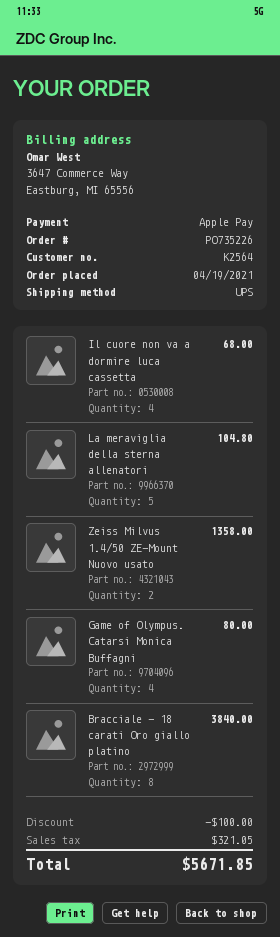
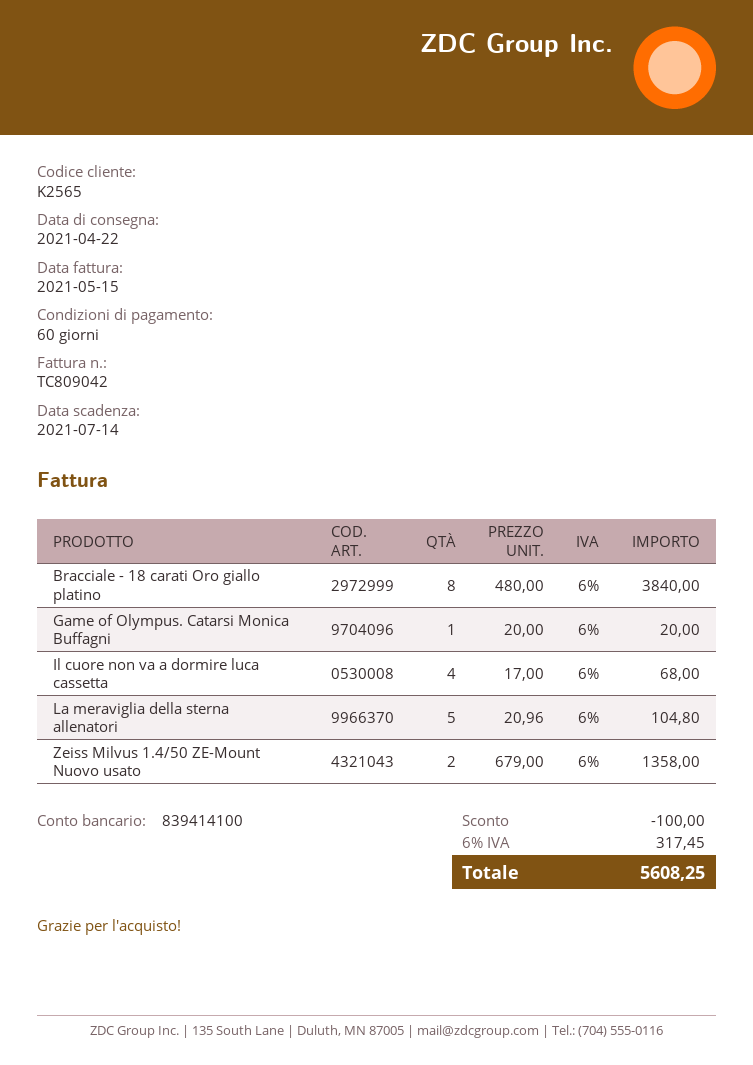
customer number: K2564 -> K2565
Game of Olympus. Catarsi Monica Buffagni: 4 for 80.00 -> 1 for 20.00
tax: 321.05 -> 317.45
total: 5671.85 -> 5608.25

